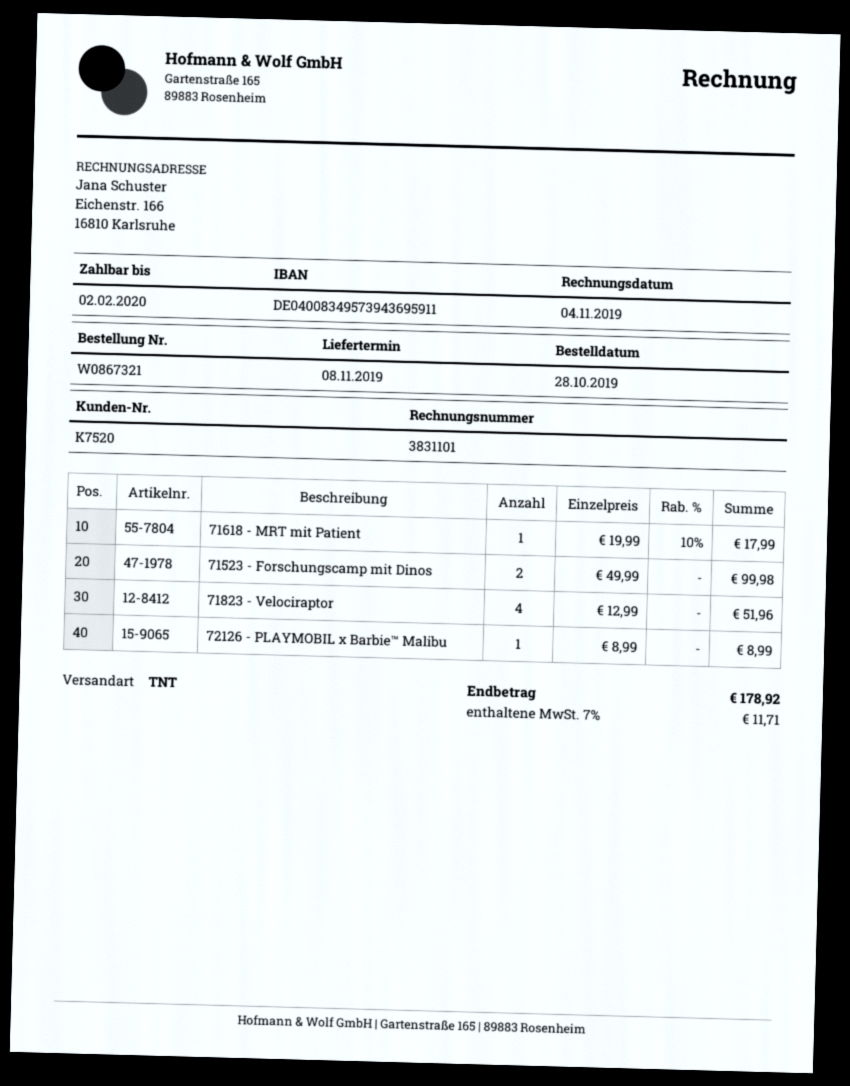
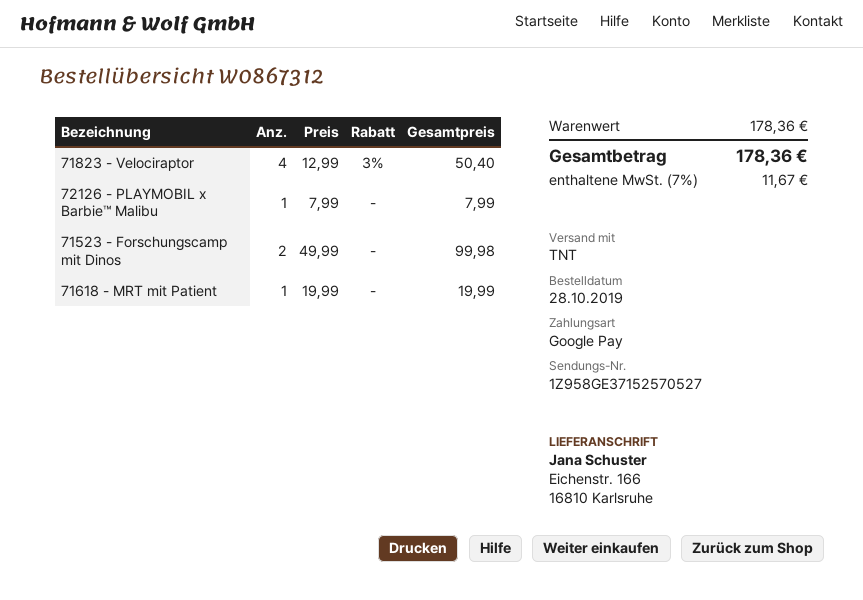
order number: W0867321 -> W0867312
71618 - MRT mit Patient: 1 x 19.99 - 10% = 17.99 -> 1 x 19.99 = 19.99
71823 - Velociraptor: 4 x 12.99 = 51.96 -> 4 x 12.99 - 3% = 50.40
72126 - PLAYMOBIL x Barbie™ Malibu: 1 x 8.99 = 8.99 -> 1 x 7.99 = 7.99
tax: 7% = 11.71 -> 7% = 11.67
total: 178.92 -> 178.36

